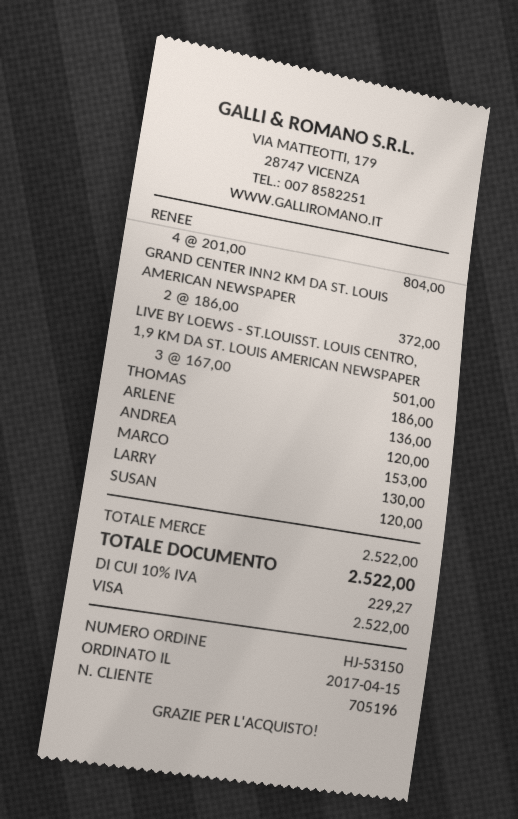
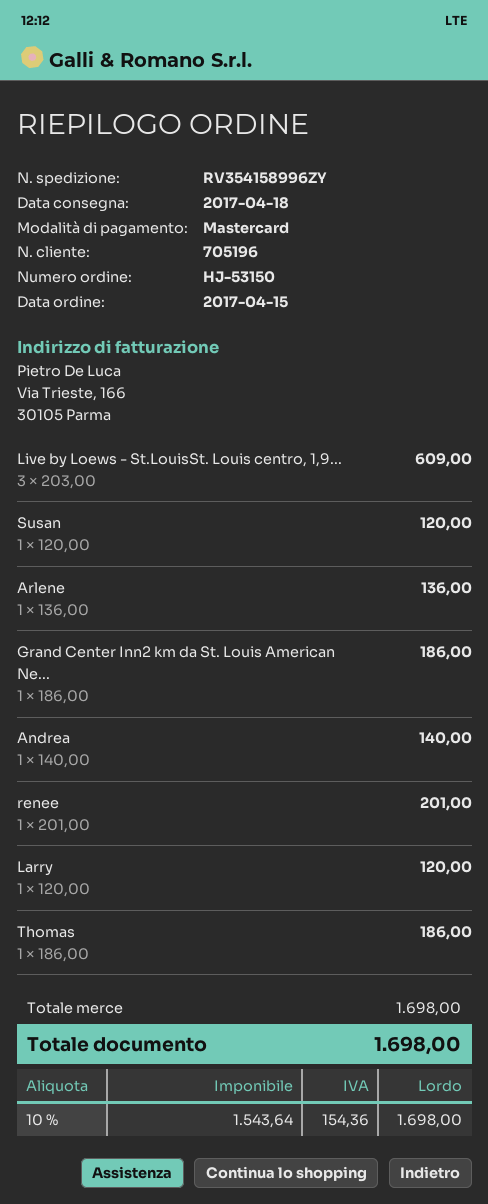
payment method: Visa -> Mastercard
RENEE: 4 x 201.00 = 804.00 -> 1 x 201.00 = 201.00
GRAND CENTER INN2 KM DA ST. LOUIS AMERICAN NEWSPAPER: 2 x 186.00 = 372.00 -> 1 x 186.00 = 186.00
LIVE BY LOEWS - ST.LOUISST. LOUIS CENTRO, 1,9 KM DA ST. LOUIS AMERICAN NEWSPAPER: 3 x 167.00 = 501.00 -> 3 x 203.00 = 609.00
ANDREA: 1 x 120.00 = 120.00 -> 1 x 140.00 = 140.00
MARCO: 1 x 153.00 = 153.00 -> none
LARRY: 1 x 130.00 = 130.00 -> 1 x 120.00 = 120.00
subtotal: 2522.00 -> 1698.00
tax: 10% = 229.27 -> 10% = 154.36
total: 2522.00 -> 1698.00

